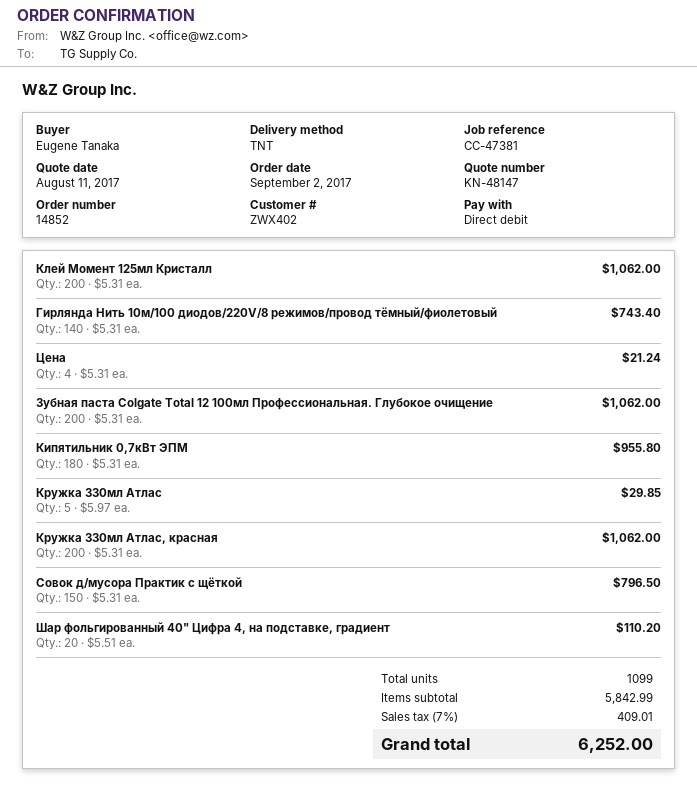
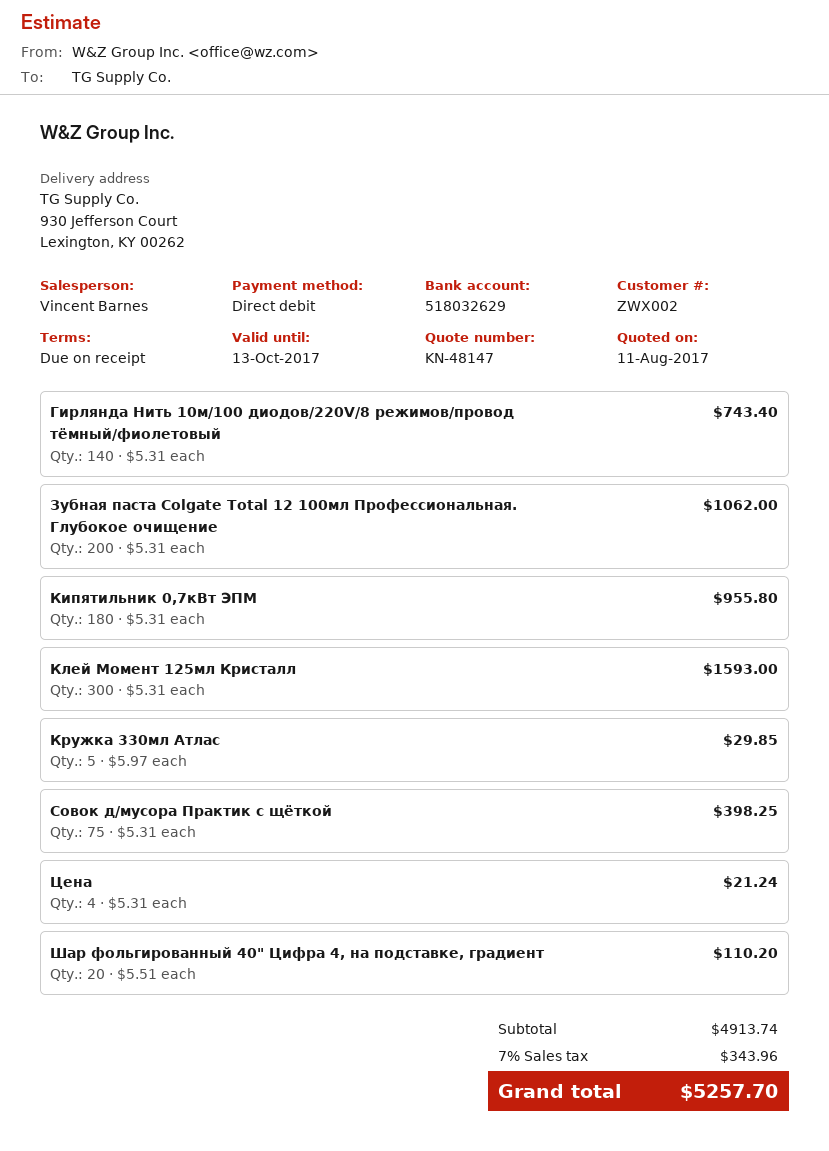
customer number: ZWX402 -> ZWX002
Клей Момент 125мл Кристалл: 200 x 5.31 = 1062.00 -> 300 x 5.31 = 1593.00
Кружка 330мл Атлас, красная: 200 x 5.31 = 1062.00 -> none
Совок д/мусора Практик с щёткой: 150 x 5.31 = 796.50 -> 75 x 5.31 = 398.25
subtotal: 5842.99 -> 4913.74
tax: 7% = 409.01 -> 7% = 343.96
total: 6252.00 -> 5257.70

